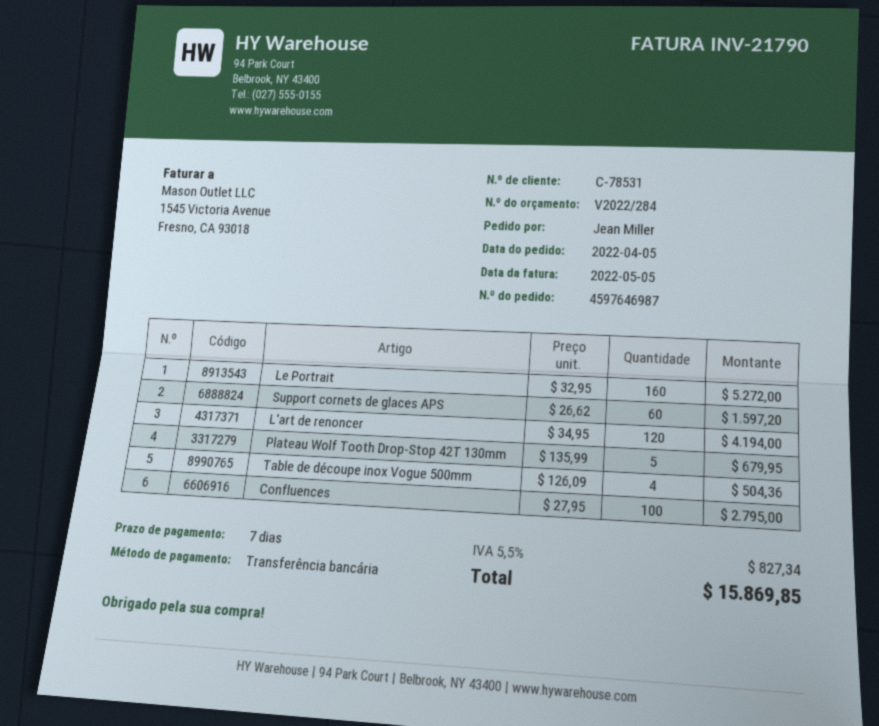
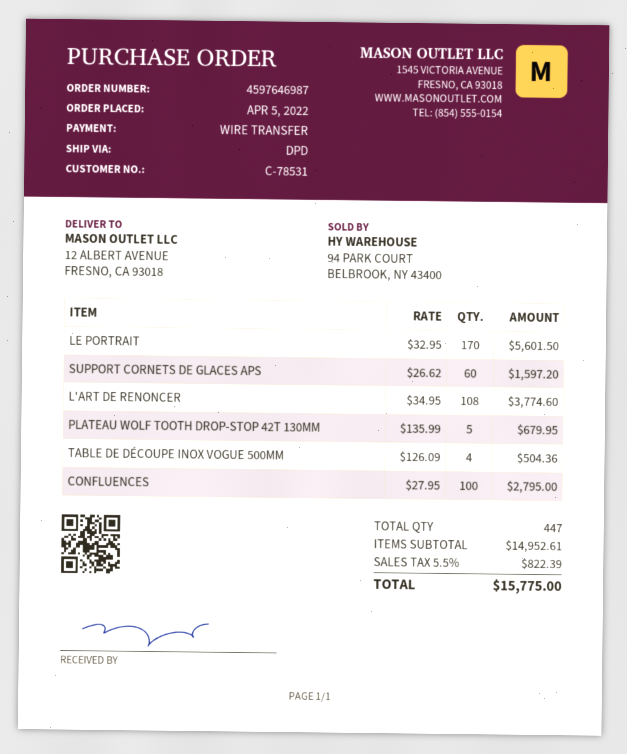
Le Portrait: 160 x 32.95 = 5272.00 -> 170 x 32.95 = 5601.50
L'art de renoncer: 120 x 34.95 = 4194.00 -> 108 x 34.95 = 3774.60
tax: 5.5% = 827.34 -> 5.5% = 822.39
total: 15869.85 -> 15775.00

